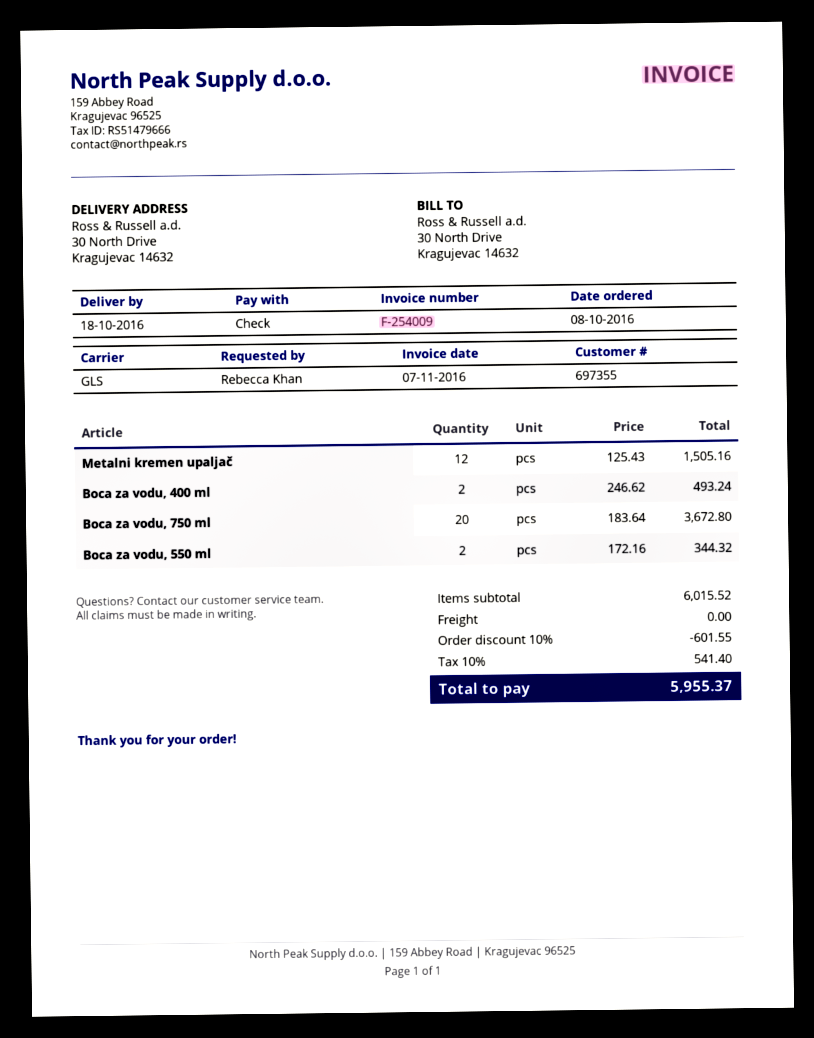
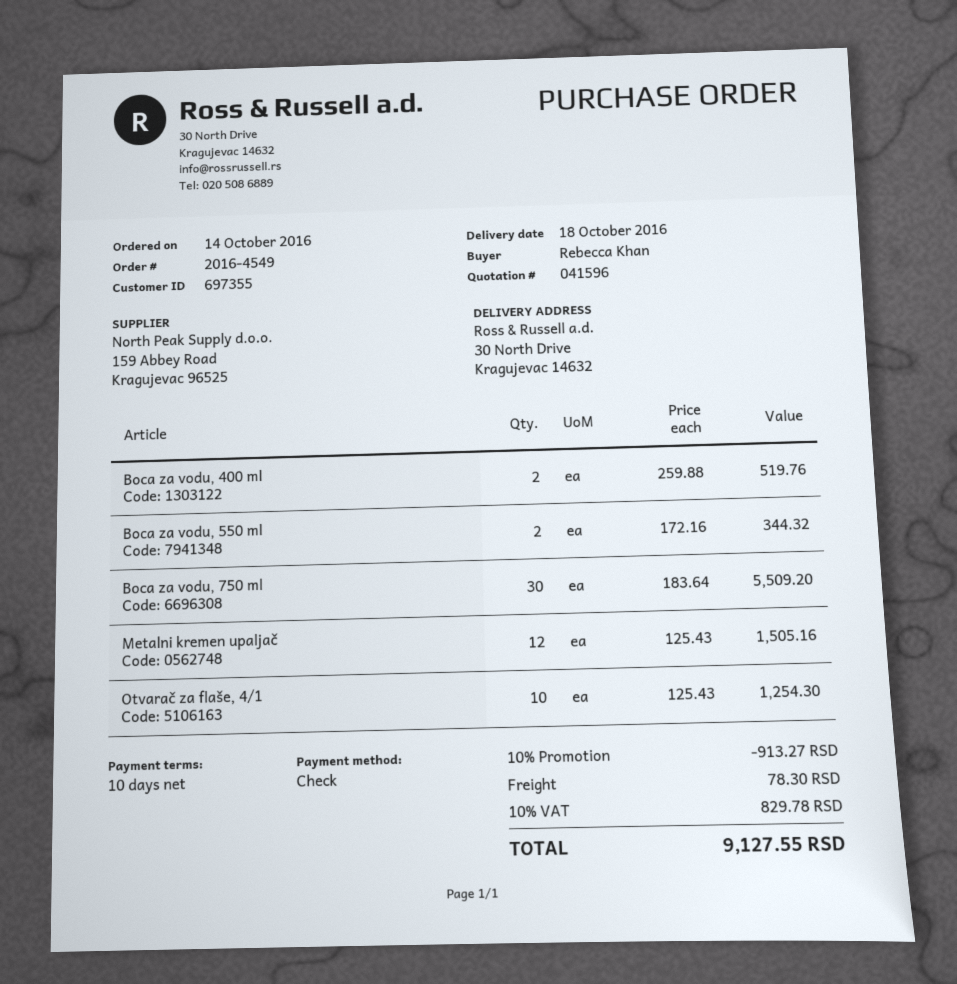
order date: 2016-10-08 -> 2016-10-14
Boca za vodu, 400 ml: 2 x 246.62 = 493.24 -> 2 x 259.88 = 519.76
Boca za vodu, 750 ml: 20 x 183.64 = 3672.80 -> 30 x 183.64 = 5509.20
Otvarač za flaše, 4/1: none -> 10 x 125.43 = 1254.30
discount: 10% = 601.55 -> 10% = 913.27
shipping: 0.00 -> 78.30
tax: 10% = 541.40 -> 10% = 829.78
total: 5955.37 -> 9127.55

